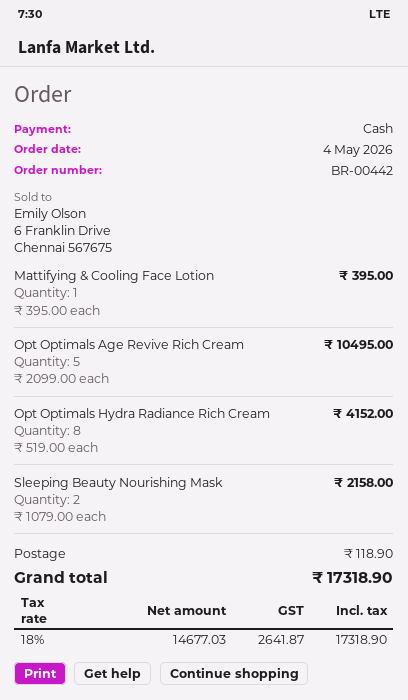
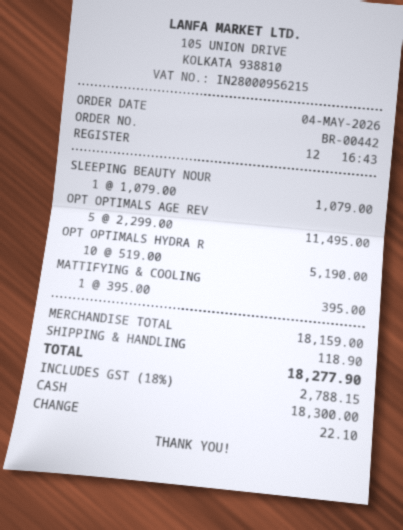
Opt Optimals Age Revive Rich Cream: 5 x 2099.00 = 10495.00 -> 5 x 2299.00 = 11495.00
Opt Optimals Hydra Radiance Rich Cream: 8 x 519.00 = 4152.00 -> 10 x 519.00 = 5190.00
Sleeping Beauty Nourishing Mask: 2 x 1079.00 = 2158.00 -> 1 x 1079.00 = 1079.00
tax: 18% = 2641.87 -> 18% = 2788.15
total: 17318.90 -> 18277.90

